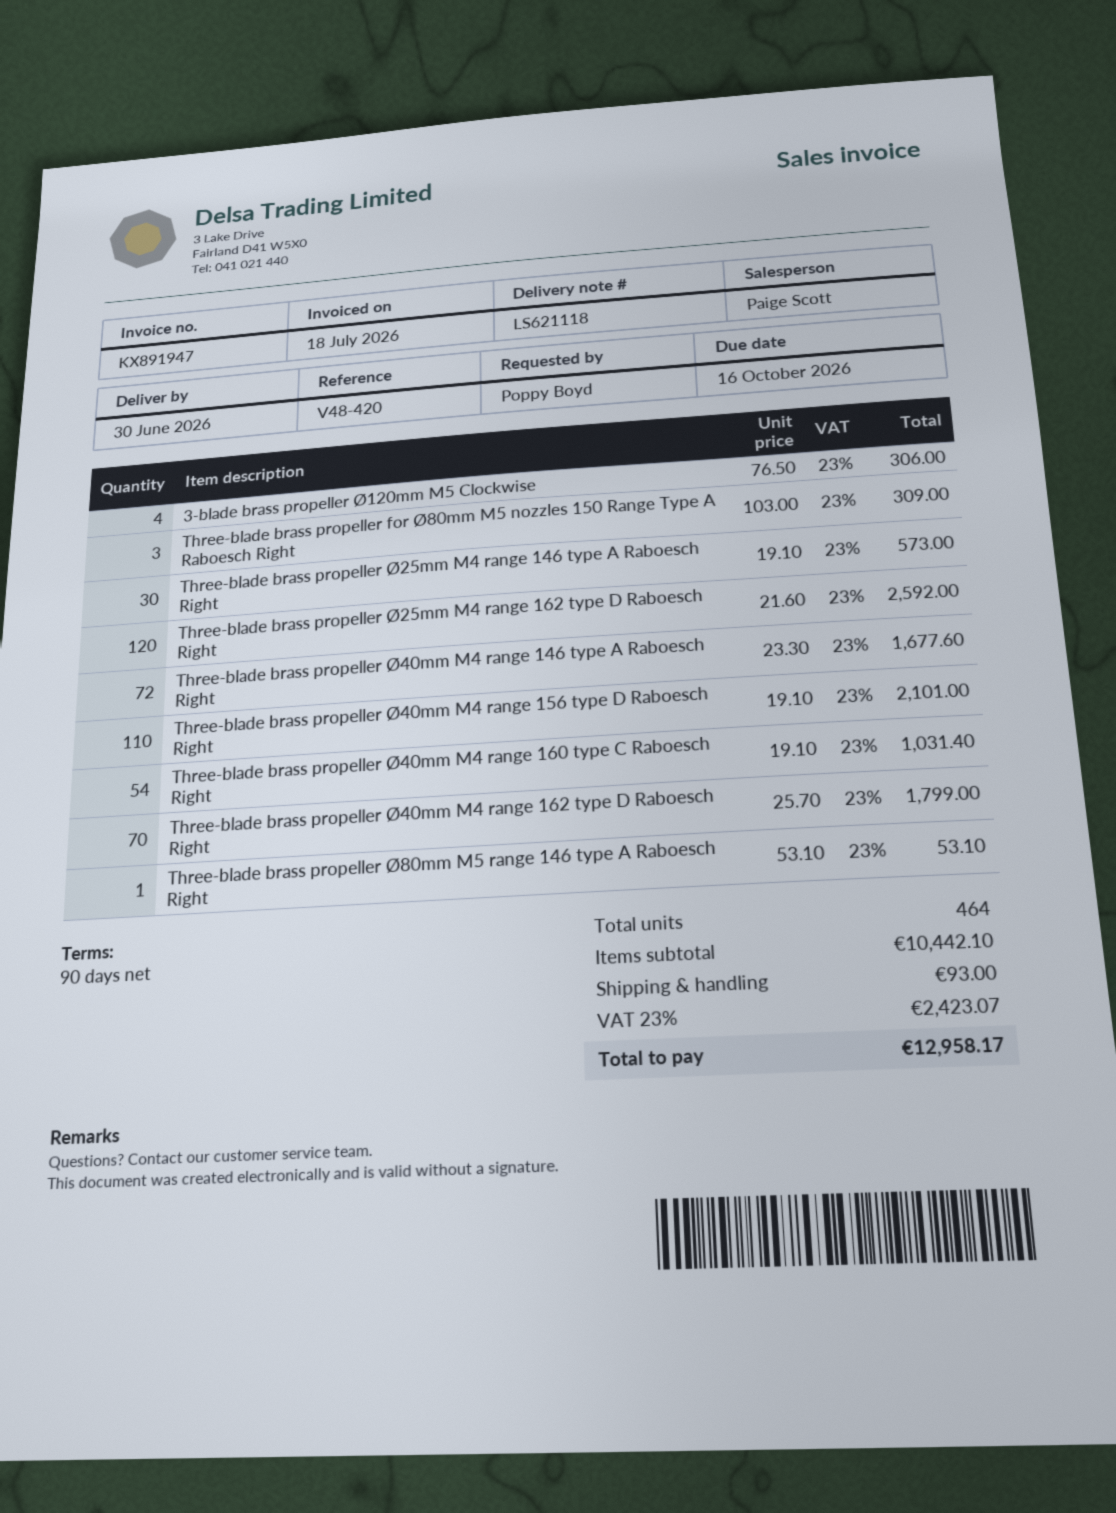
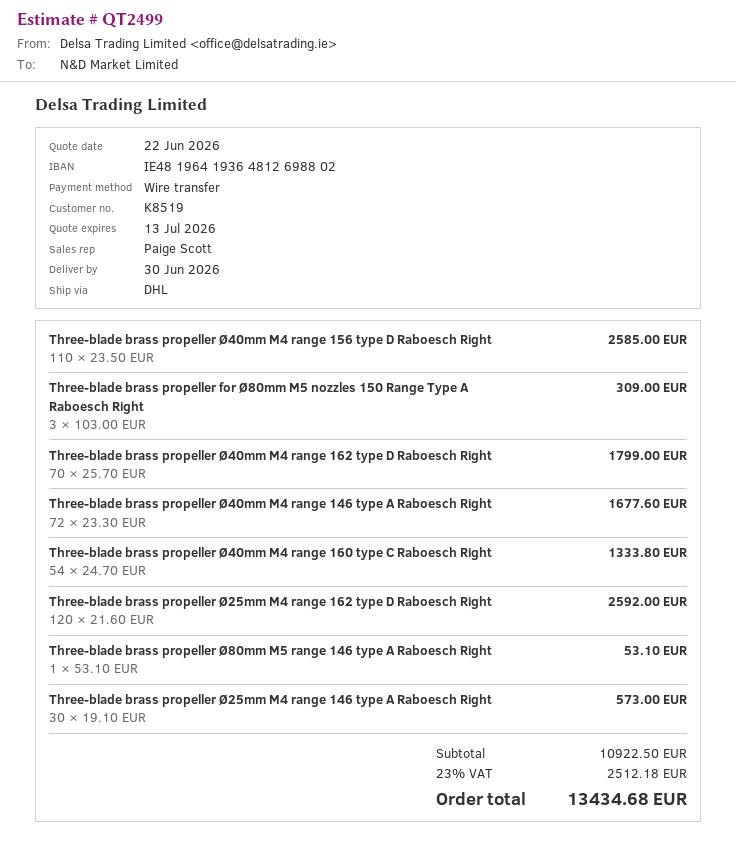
3-blade brass propeller Ø120mm M5 Clockwise: 4 x 76.50 = 306.00 -> none
Three-blade brass propeller Ø40mm M4 range 156 type D Raboesch Right: 110 x 19.10 = 2101.00 -> 110 x 23.50 = 2585.00
Three-blade brass propeller Ø40mm M4 range 160 type C Raboesch Right: 54 x 19.10 = 1031.40 -> 54 x 24.70 = 1333.80
subtotal: 10442.10 -> 10922.50
shipping: 93.00 -> none
tax: 23% = 2423.07 -> 23% = 2512.18
total: 12958.17 -> 13434.68

